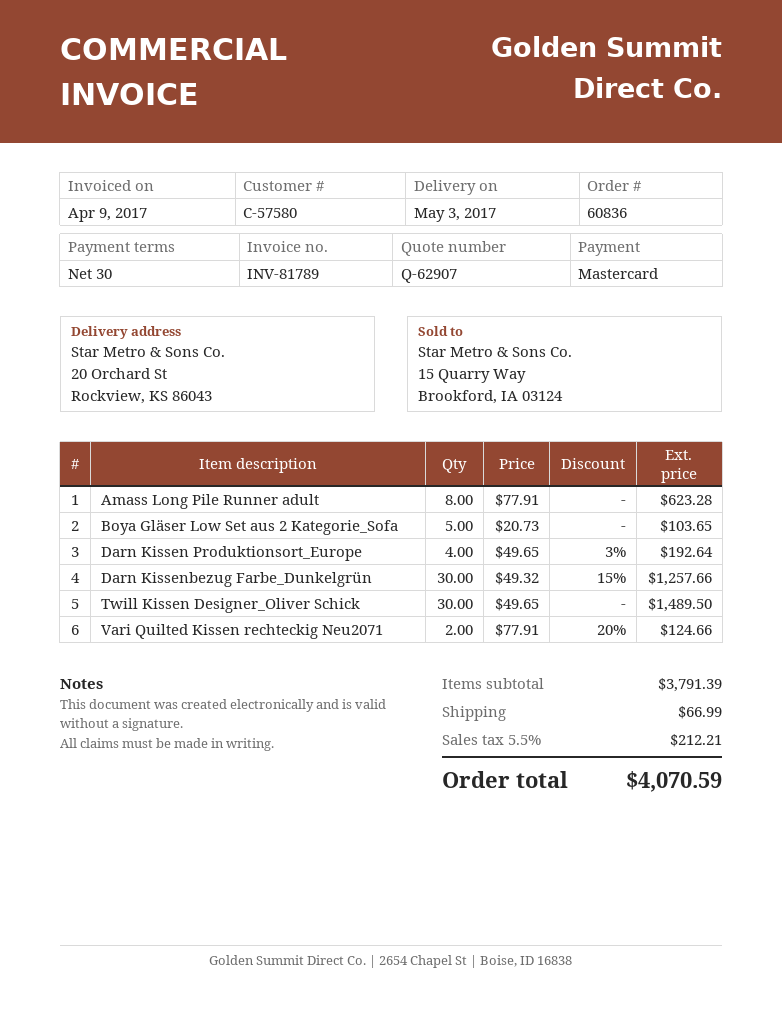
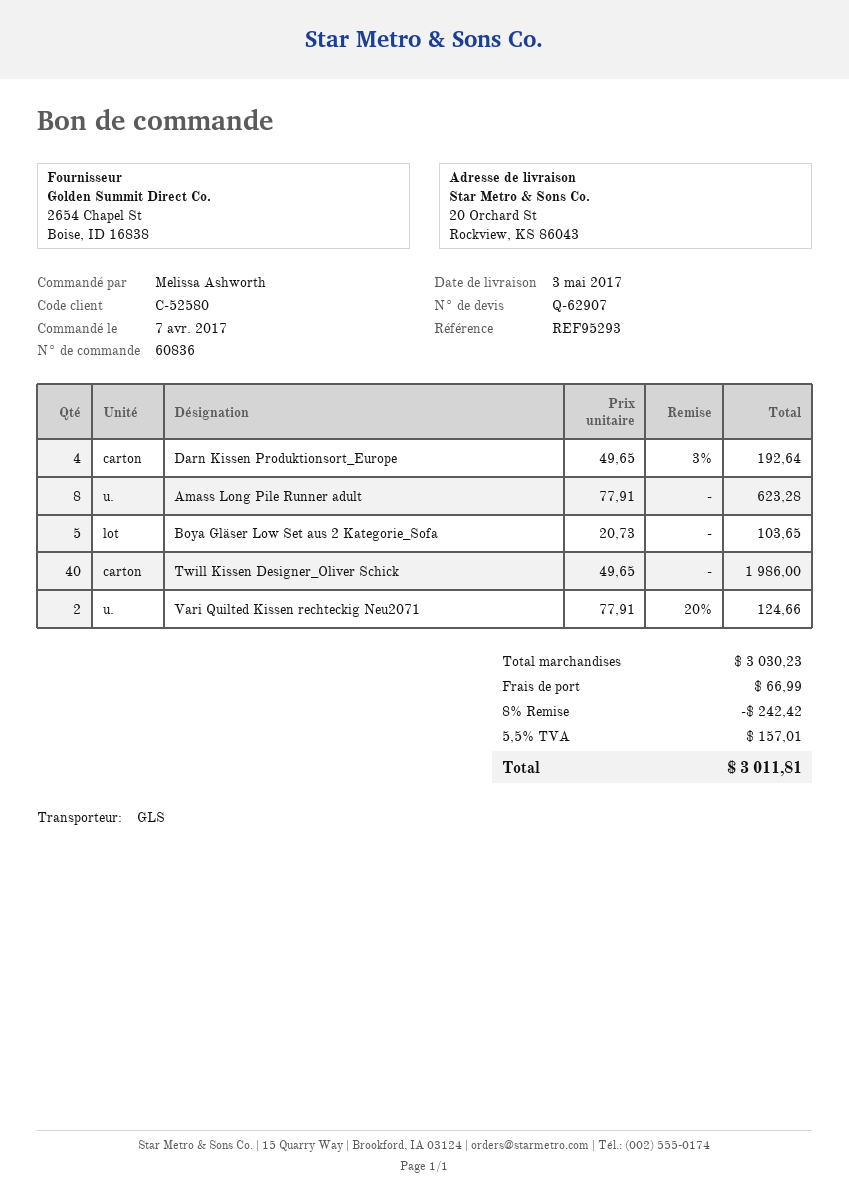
customer number: C-57580 -> C-52580
Darn Kissenbezug Farbe_Dunkelgrün: 30 x 49.32 - 15% = 1257.66 -> none
Twill Kissen Designer_Oliver Schick: 30 x 49.65 = 1489.50 -> 40 x 49.65 = 1986.00
subtotal: 3791.39 -> 3030.23
discount: none -> 8% = 242.42
tax: 5.5% = 212.21 -> 5.5% = 157.01
total: 4070.59 -> 3011.81

